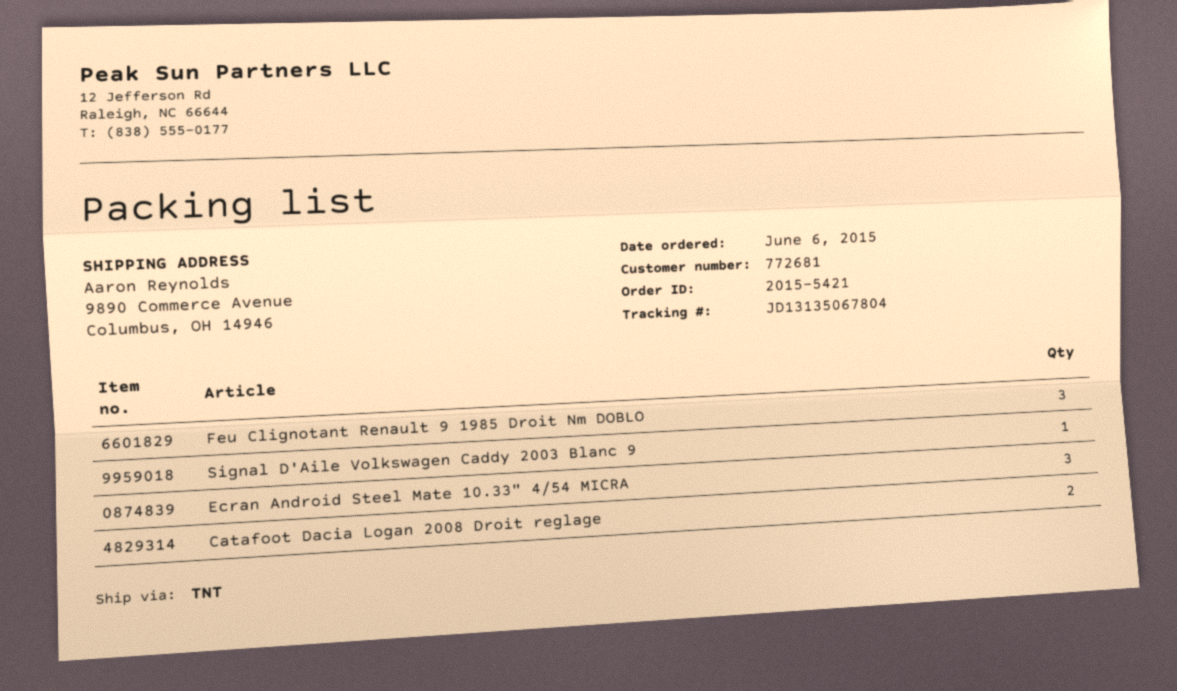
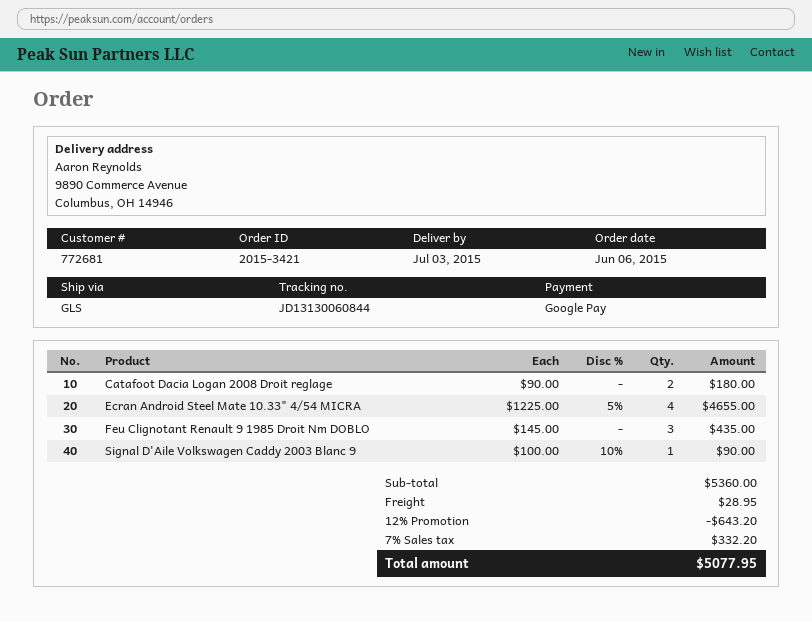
order number: 2015-5421 -> 2015-3421
shipping method: TNT -> GLS
tracking number: JD13135067804 -> JD13130060844
Ecran Android Steel Mate 10.33" 4/54 MICRA: 3 -> 4

